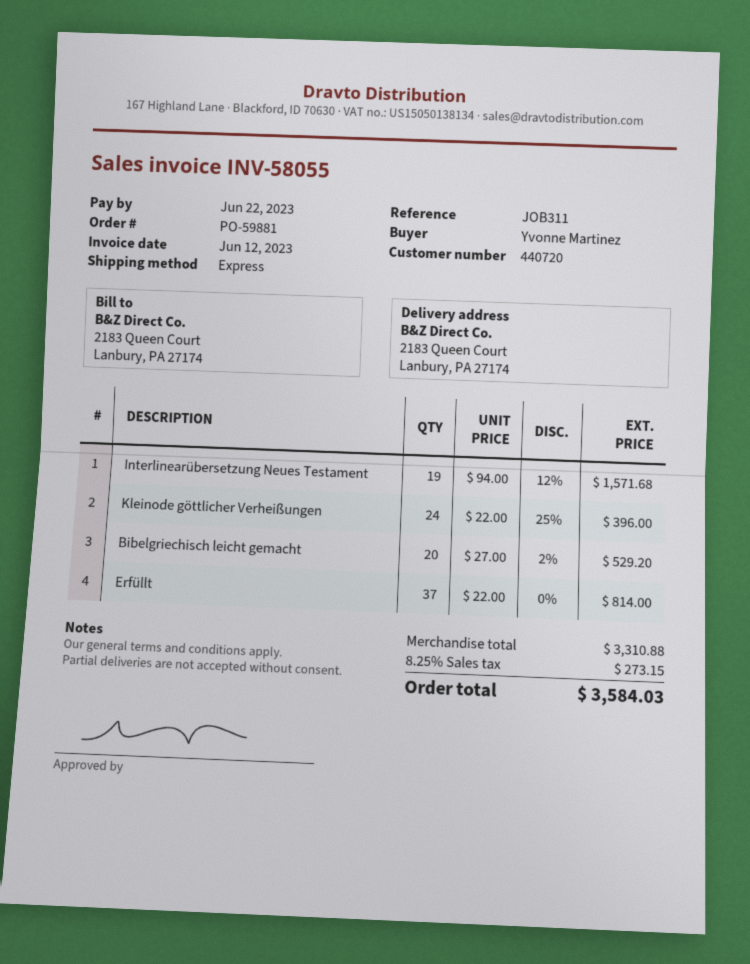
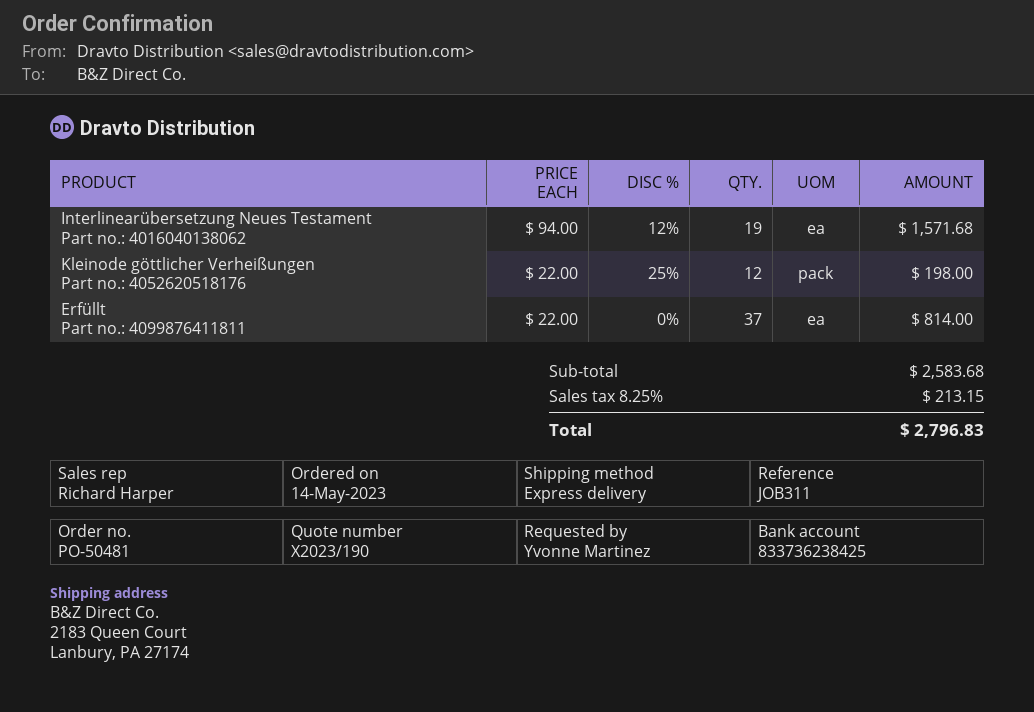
order number: PO-59881 -> PO-50481
Kleinode göttlicher Verheißungen: 24 x 22.00 - 25% = 396.00 -> 12 x 22.00 - 25% = 198.00
Bibelgriechisch leicht gemacht: 20 x 27.00 - 2% = 529.20 -> none
subtotal: 3310.88 -> 2583.68
tax: 8.25% = 273.15 -> 8.25% = 213.15
total: 3584.03 -> 2796.83

